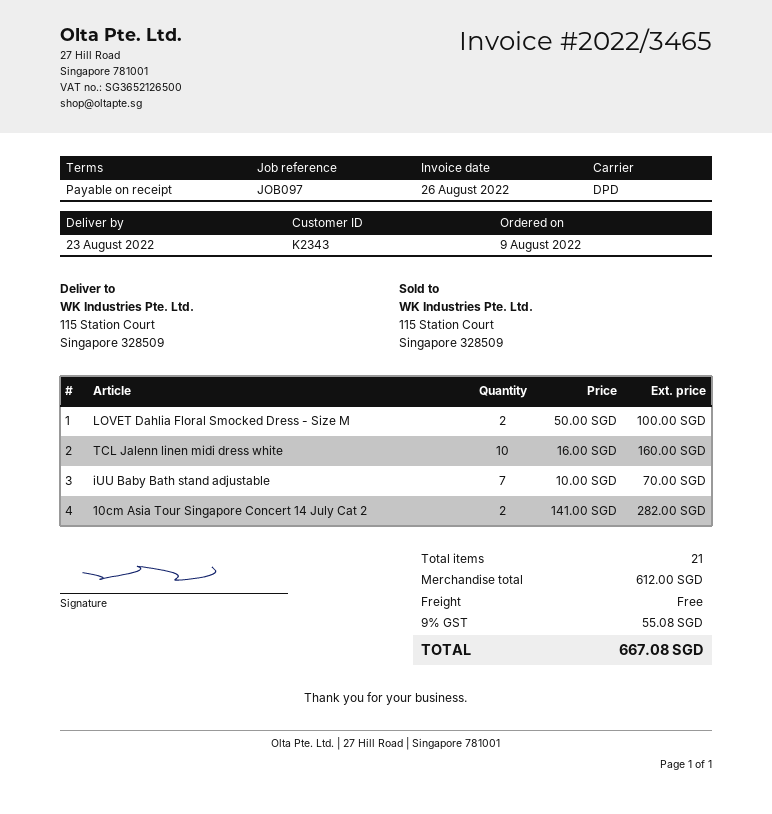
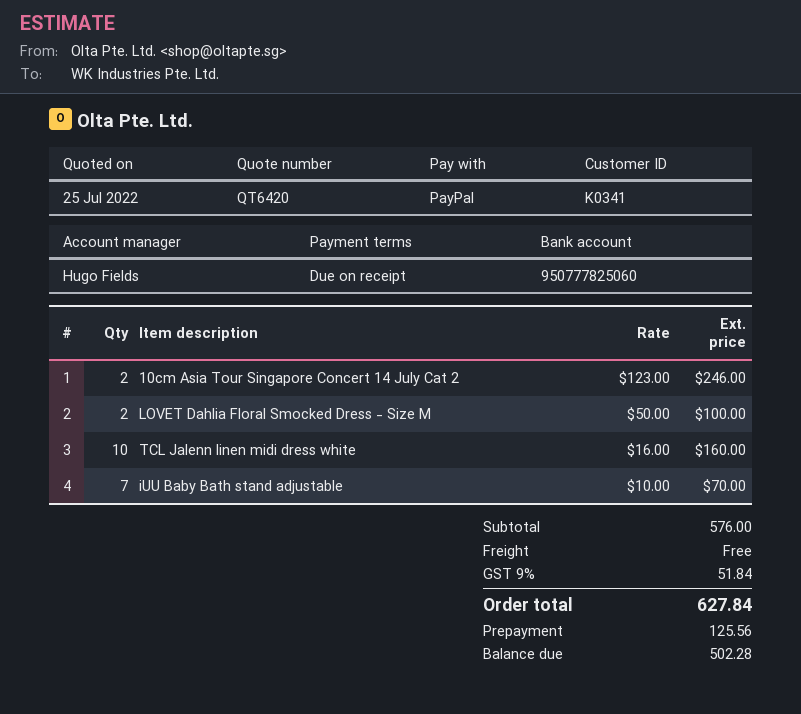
customer number: K2343 -> K0341
10cm Asia Tour Singapore Concert 14 July Cat 2: 2 x 141.00 = 282.00 -> 2 x 123.00 = 246.00
subtotal: 612.00 -> 576.00
tax: 9% = 55.08 -> 9% = 51.84
total: 667.08 -> 627.84

